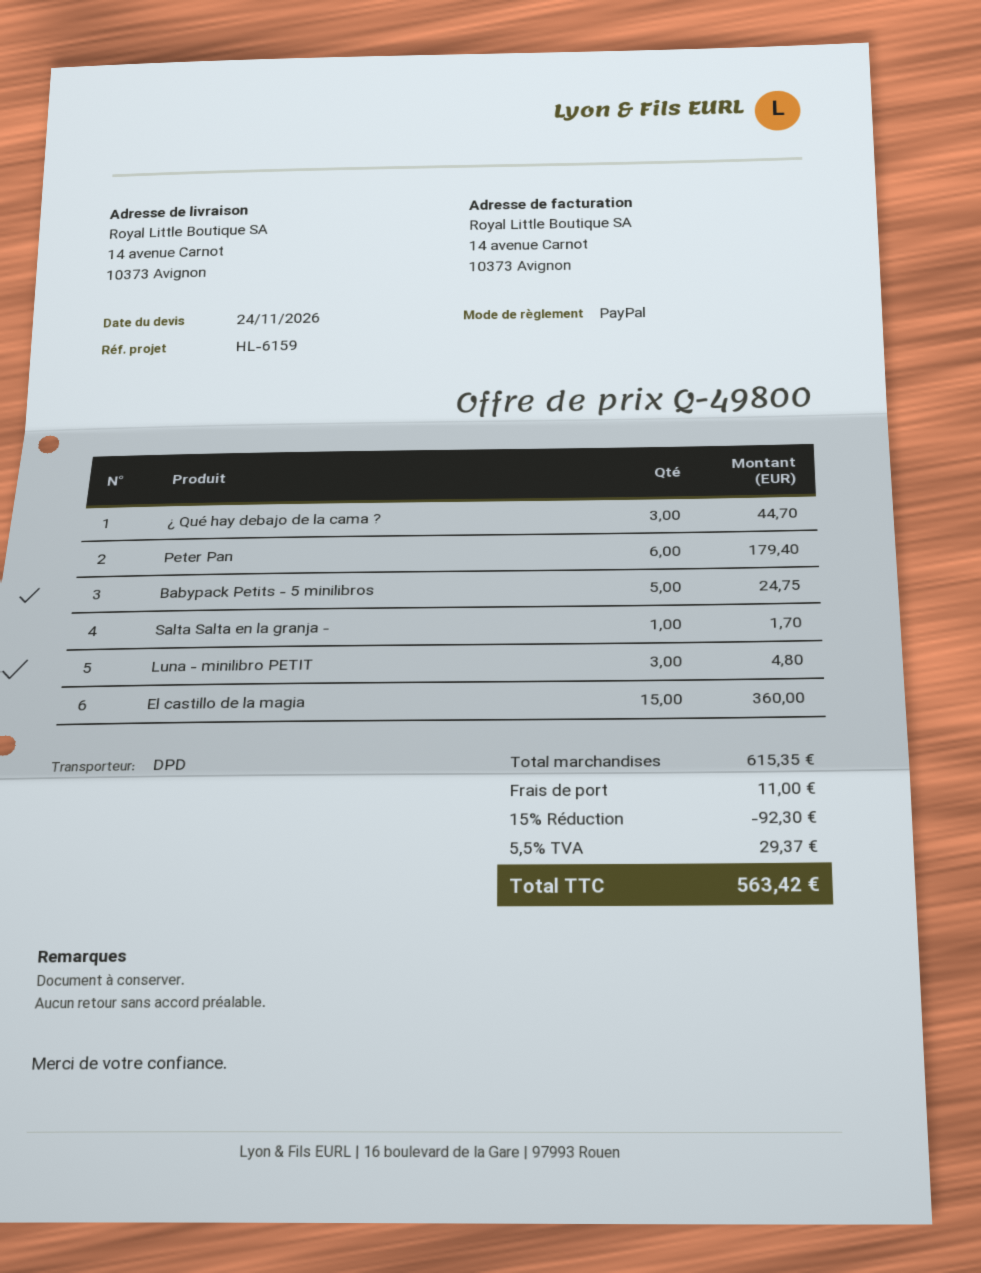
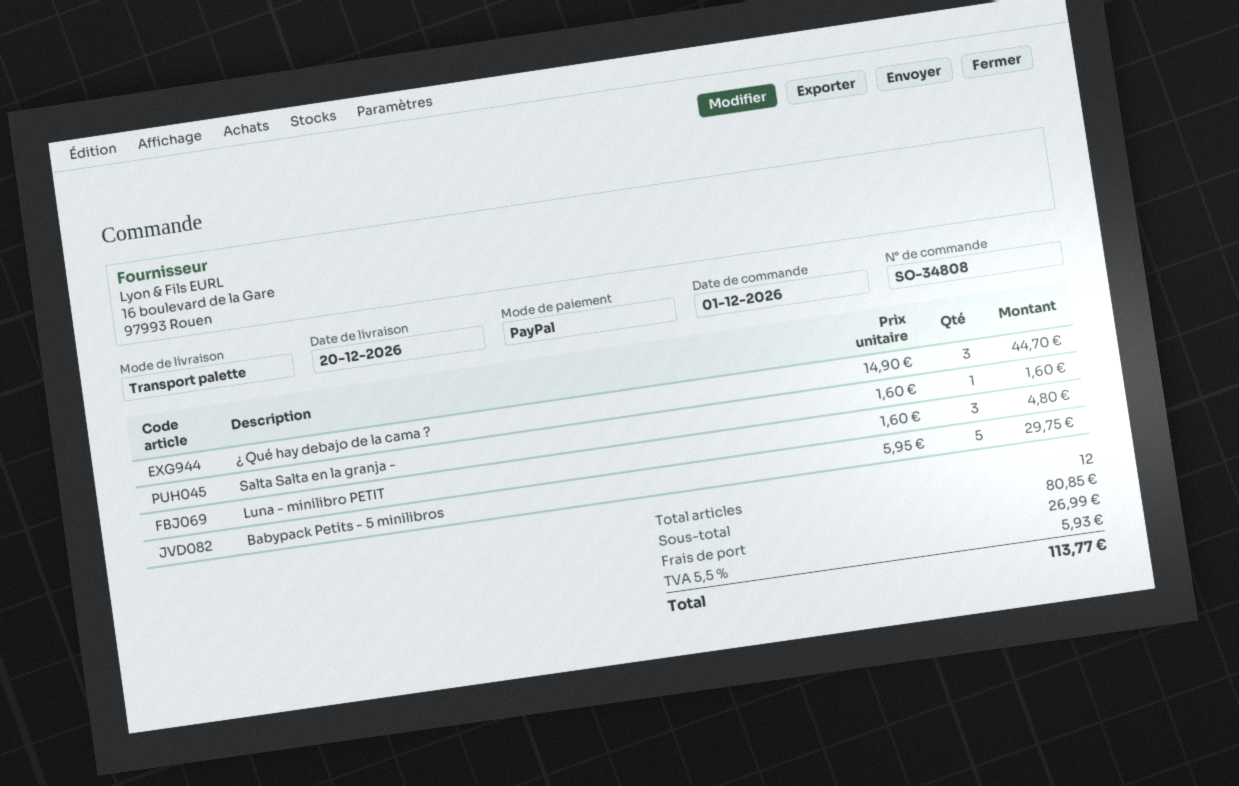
shipping method: DPD -> pallet freight
Peter Pan: 6 for 179.40 -> none
Babypack Petits - 5 minilibros: 5 for 24.75 -> 5 for 29.75
Salta Salta en la granja -: 1 for 1.70 -> 1 for 1.60
El castillo de la magia: 15 for 360.00 -> none
subtotal: 615.35 -> 80.85
discount: 15% = 92.30 -> none
shipping: 11.00 -> 26.99
tax: 5.5% = 29.37 -> 5.5% = 5.93
total: 563.42 -> 113.77

